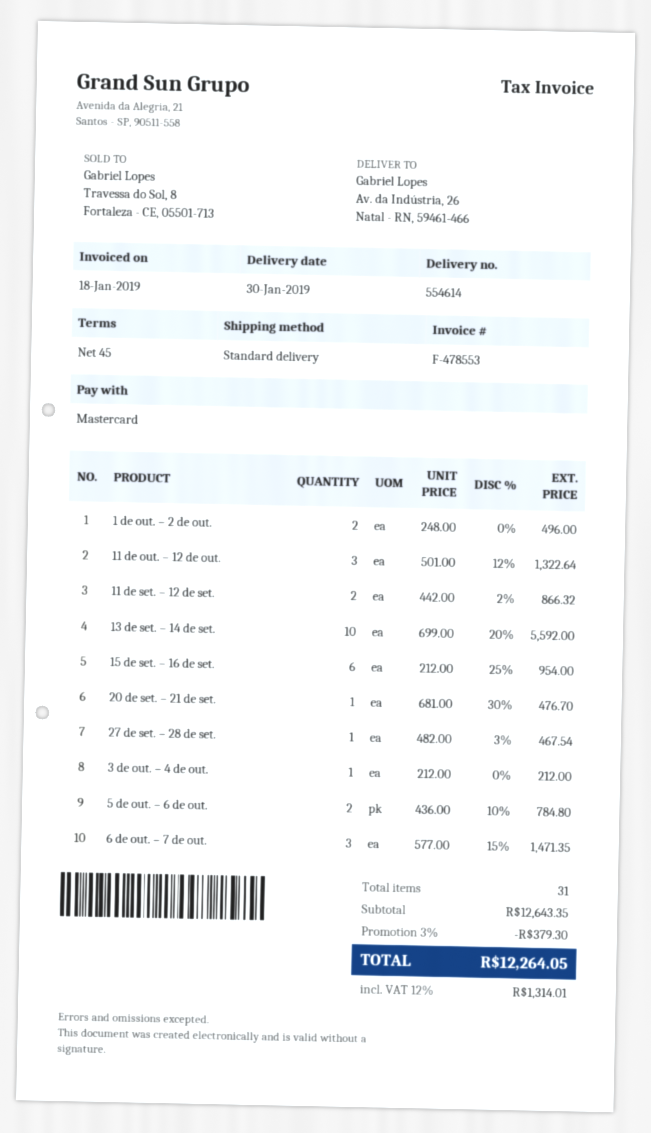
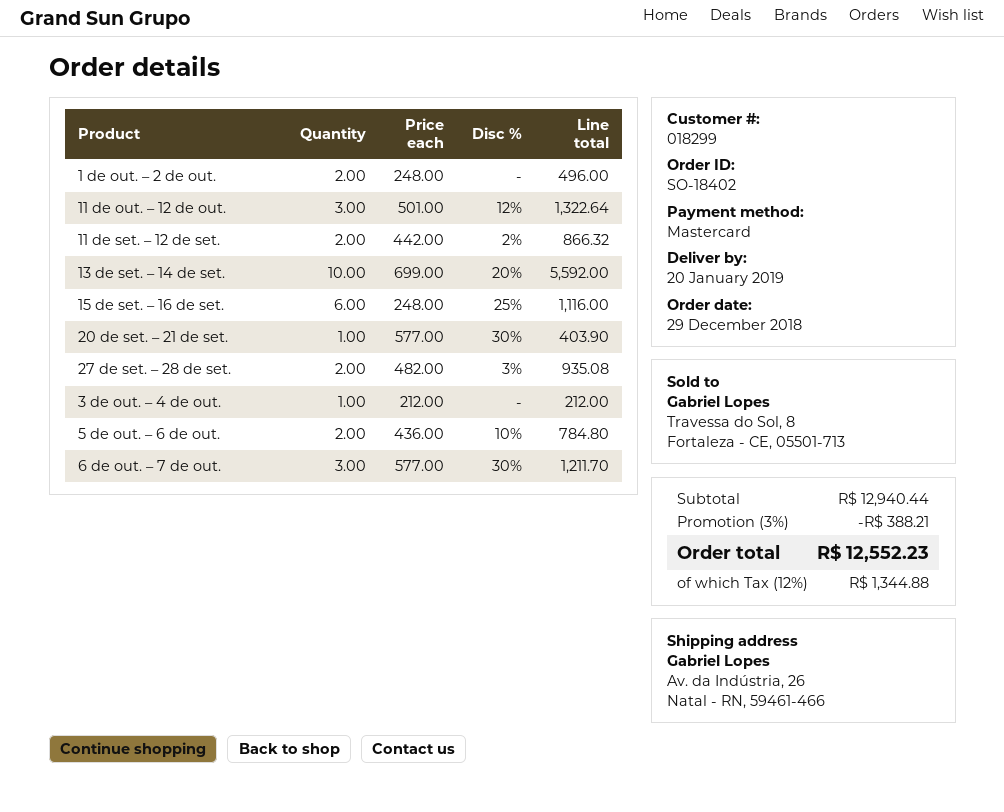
delivery date: 2019-01-30 -> 2019-01-20
15 de set. – 16 de set.: 6 x 212.00 - 25% = 954.00 -> 6 x 248.00 - 25% = 1116.00
20 de set. – 21 de set.: 1 x 681.00 - 30% = 476.70 -> 1 x 577.00 - 30% = 403.90
27 de set. – 28 de set.: 1 x 482.00 - 3% = 467.54 -> 2 x 482.00 - 3% = 935.08
6 de out. – 7 de out.: 3 x 577.00 - 15% = 1471.35 -> 3 x 577.00 - 30% = 1211.70
subtotal: 12643.35 -> 12940.44
discount: 3% = 379.30 -> 3% = 388.21
tax: 12% = 1314.01 -> 12% = 1344.88
total: 12264.05 -> 12552.23

